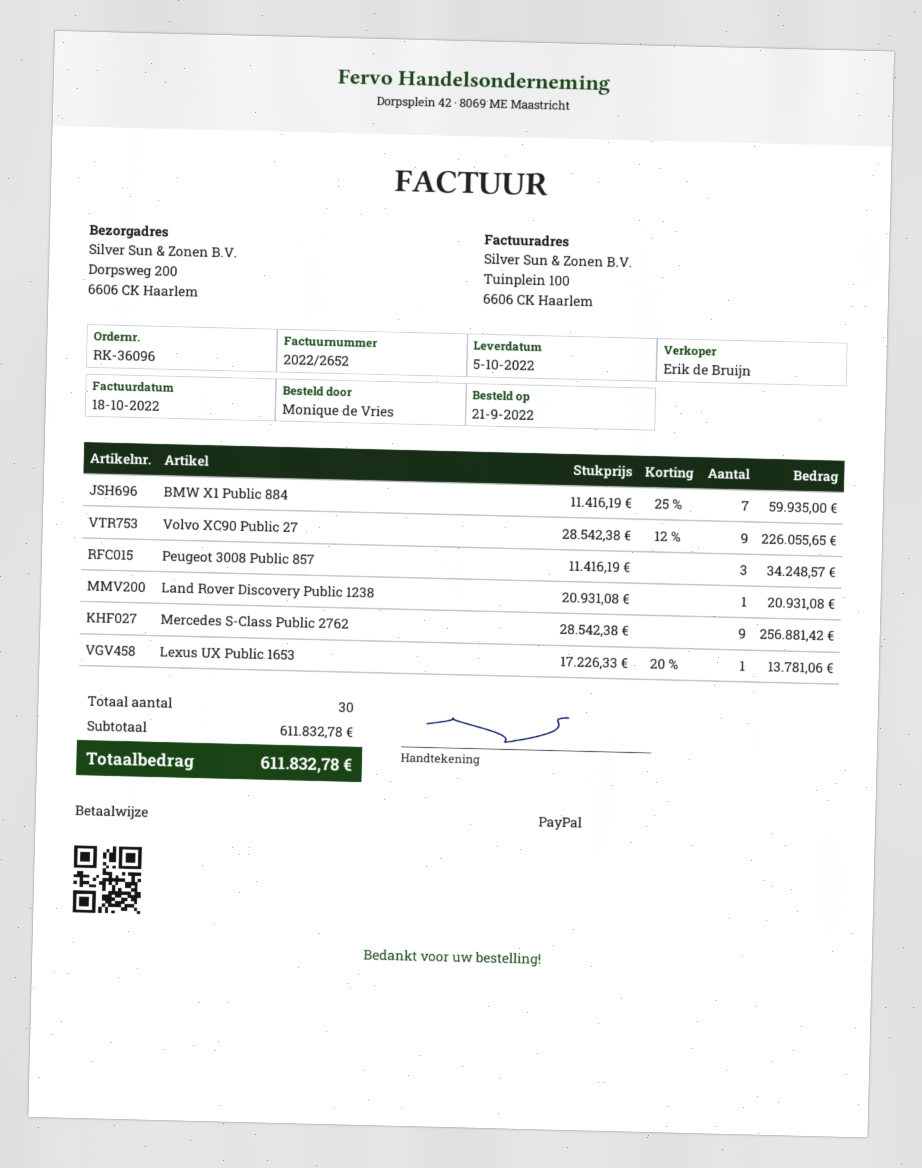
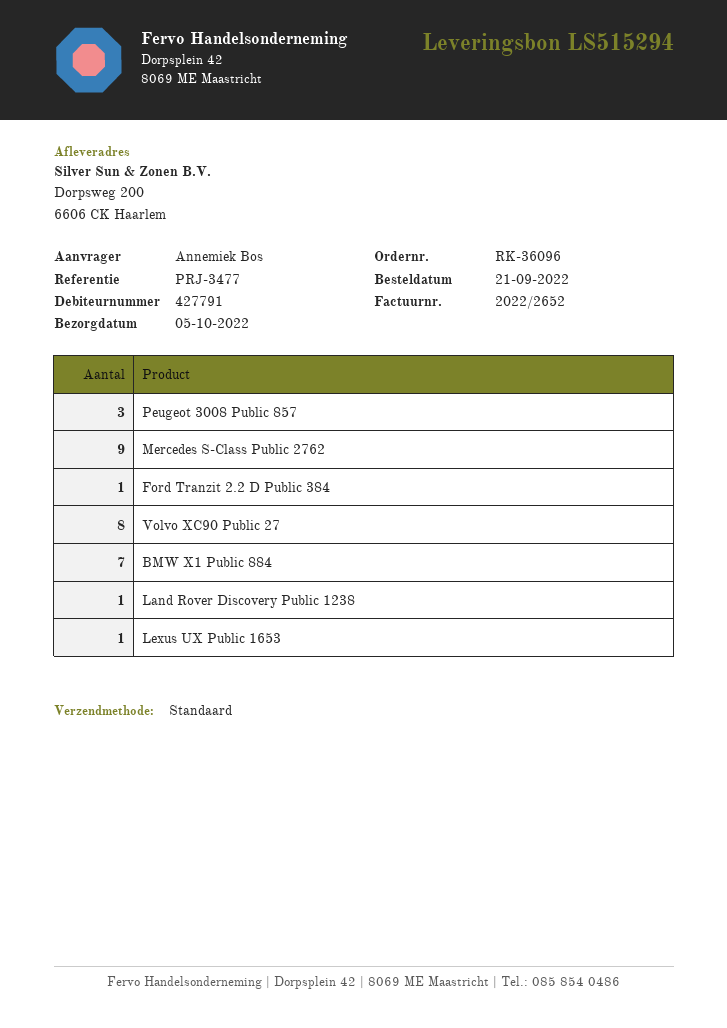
ordered by: Monique de Vries -> Annemiek Bos
Volvo XC90 Public 27: 9 -> 8
Ford Tranzit 2.2 D Public 384: none -> 1

